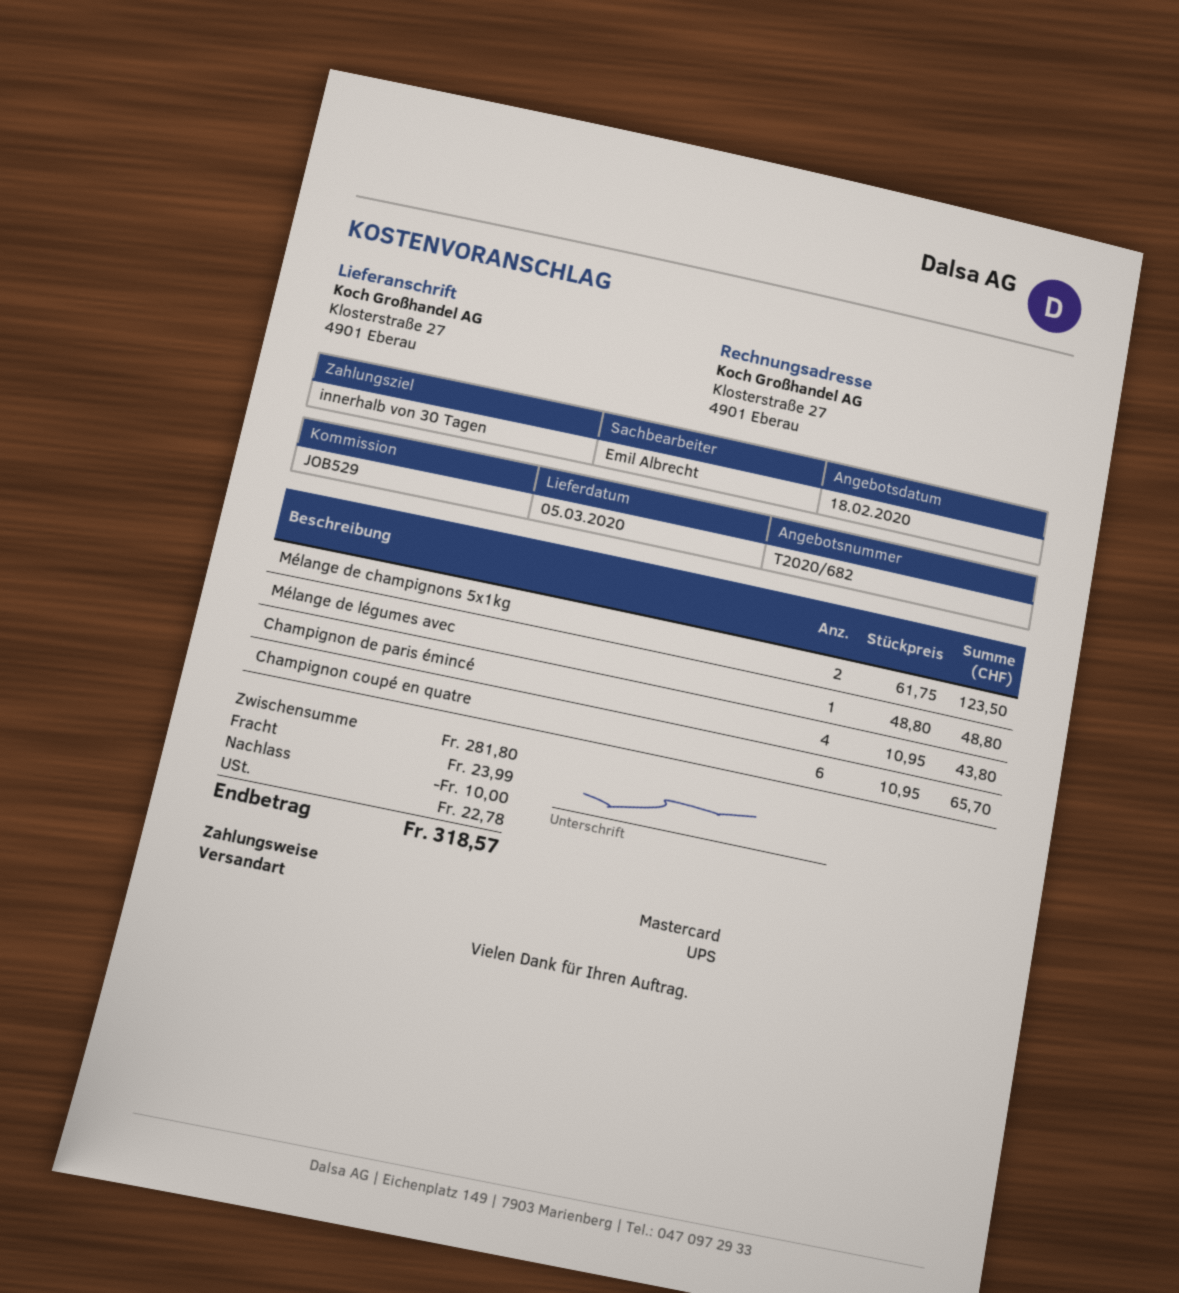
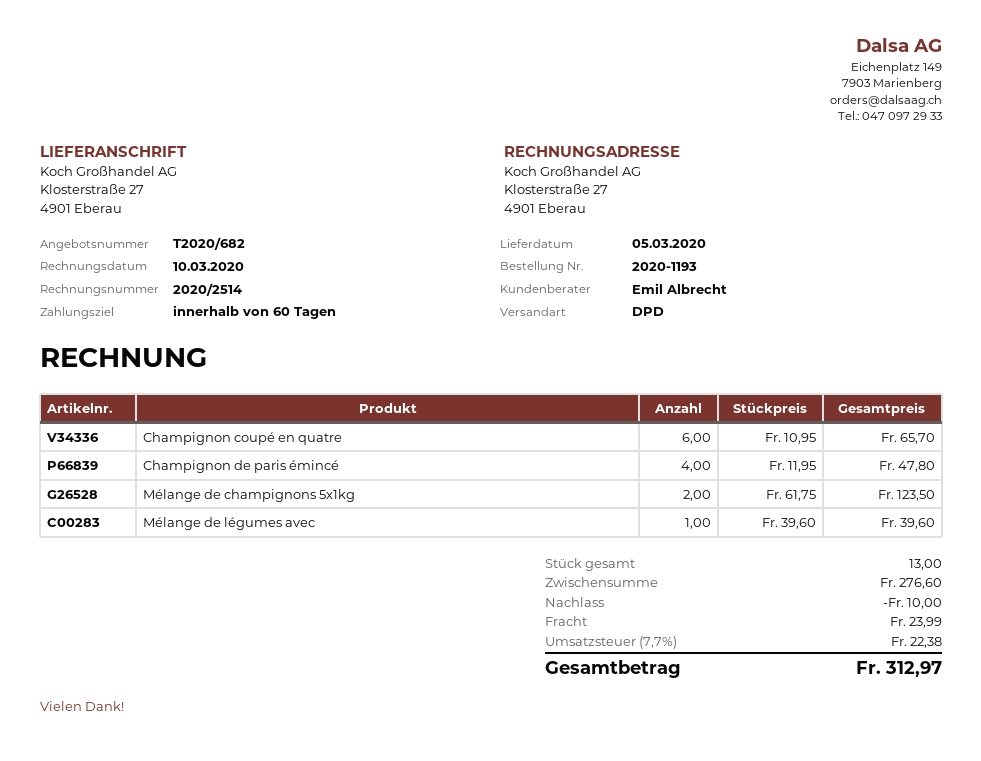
payment terms: 30 days -> 60 days
shipping method: UPS -> DPD
Mélange de légumes avec: 1 x 48.80 = 48.80 -> 1 x 39.60 = 39.60
Champignon de paris émincé: 4 x 10.95 = 43.80 -> 4 x 11.95 = 47.80
subtotal: 281.80 -> 276.60
tax: 22.78 -> 22.38
total: 318.57 -> 312.97

